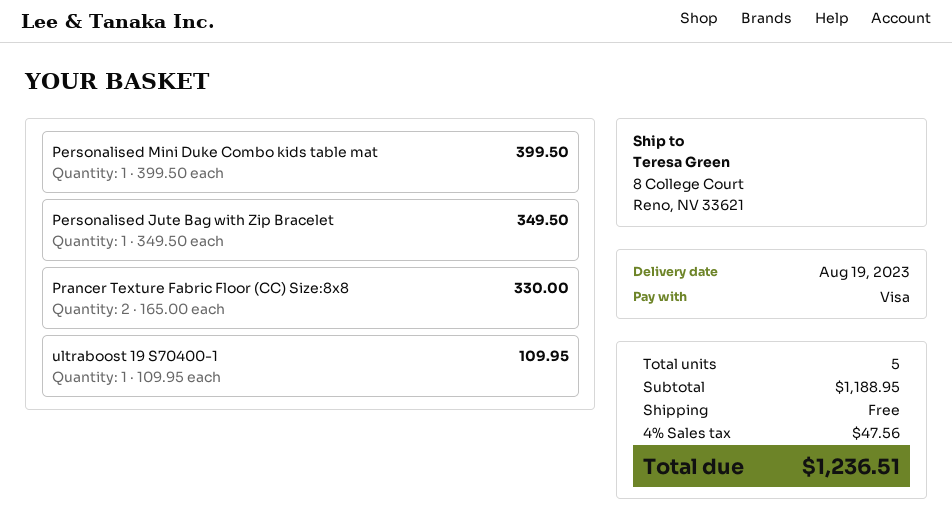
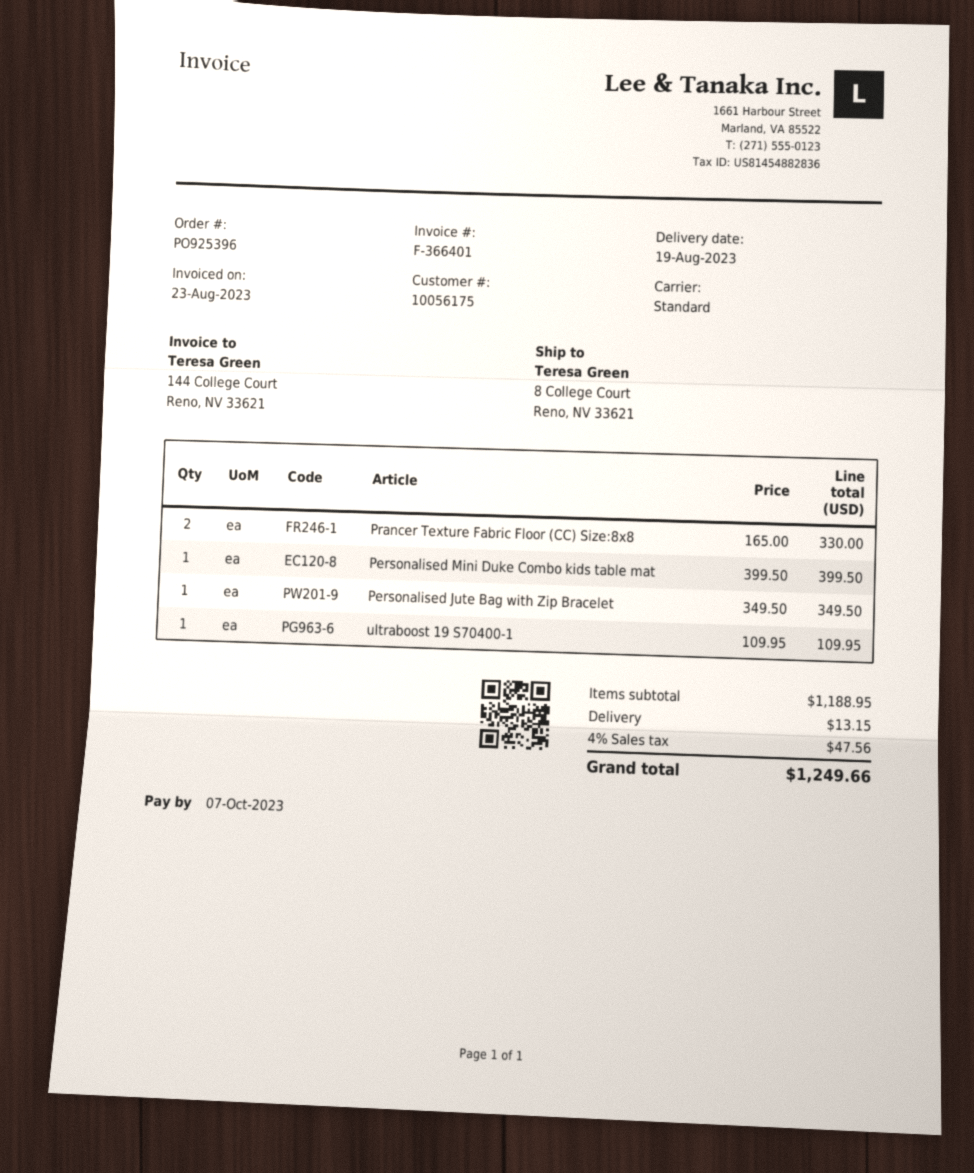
shipping: 0.00 -> 13.15
total: 1236.51 -> 1249.66

